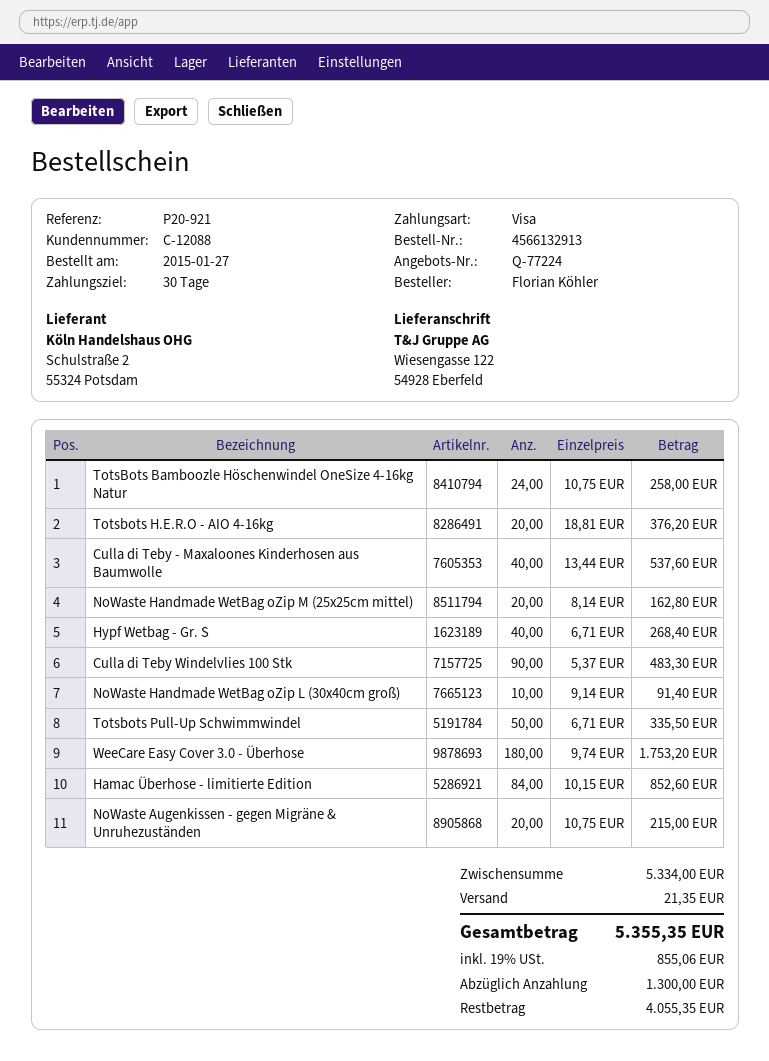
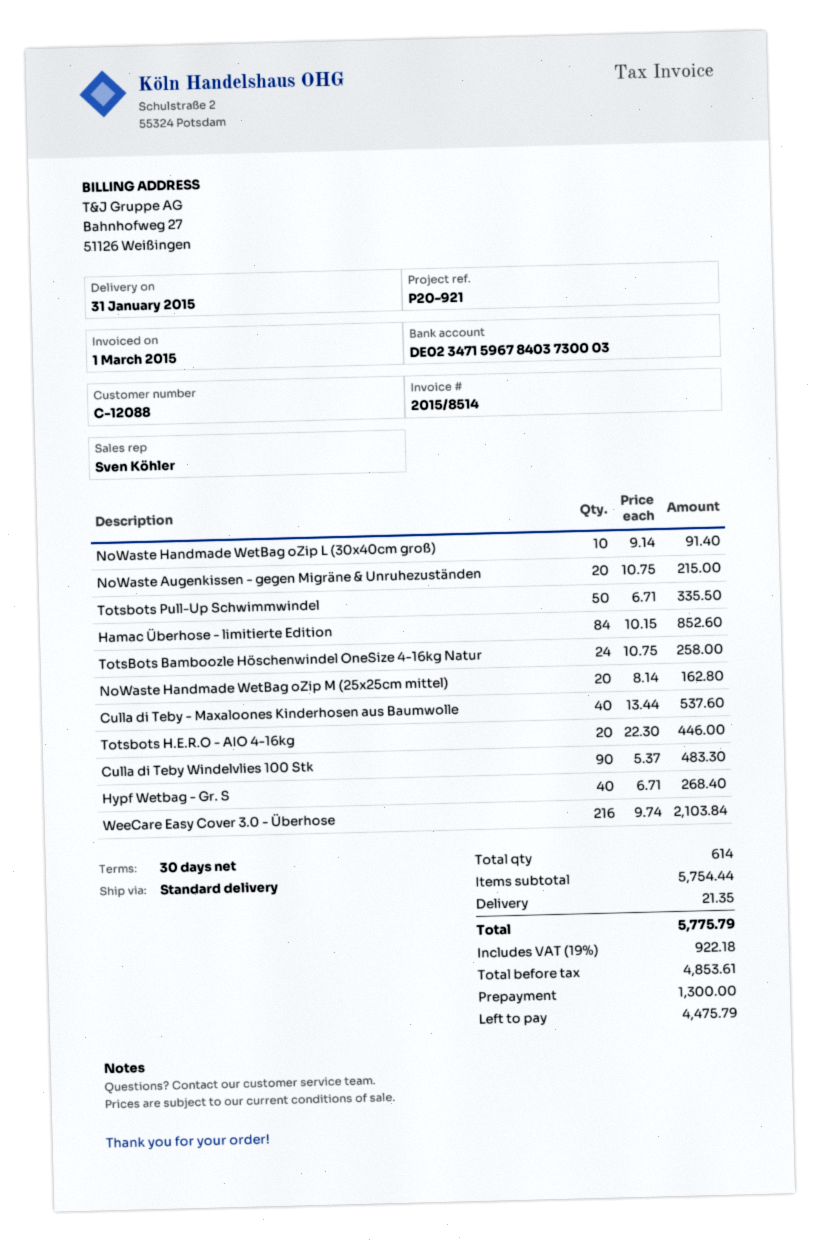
Totsbots H.E.R.O - AIO 4-16kg: 20 x 18.81 = 376.20 -> 20 x 22.30 = 446.00
WeeCare Easy Cover 3.0 - Überhose: 180 x 9.74 = 1753.20 -> 216 x 9.74 = 2103.84
subtotal: 5334.00 -> 5754.44
tax: 19% = 855.06 -> 19% = 922.18
total: 5355.35 -> 5775.79
balance: 4055.35 -> 4475.79

